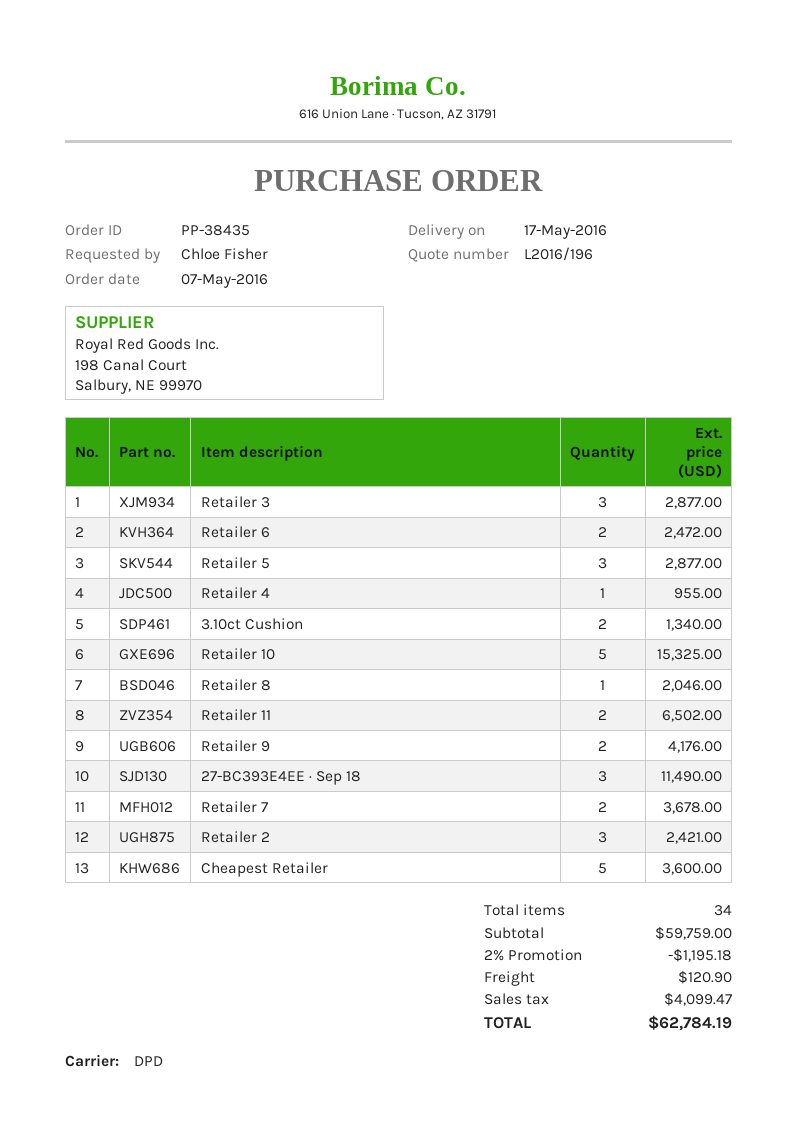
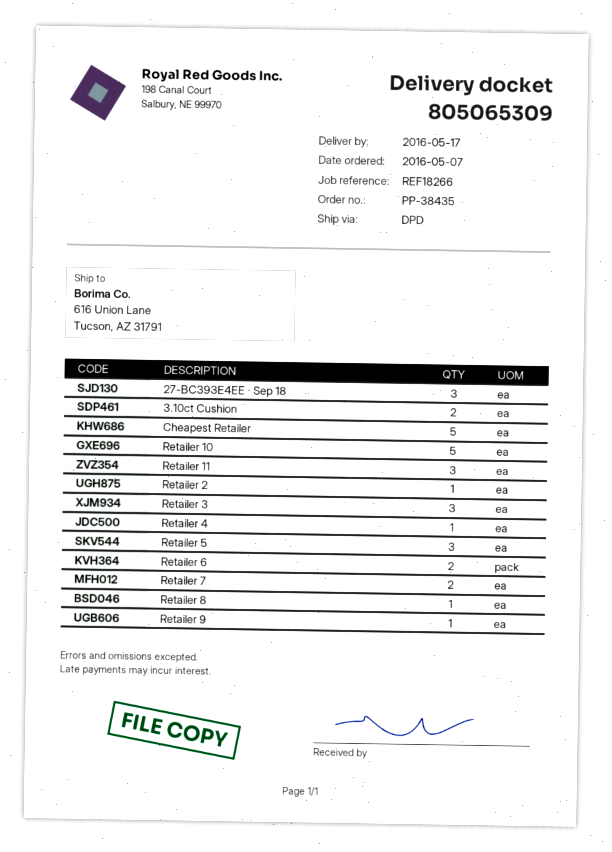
Retailer 11: 2 -> 3
Retailer 9: 2 -> 1
Retailer 2: 3 -> 1

